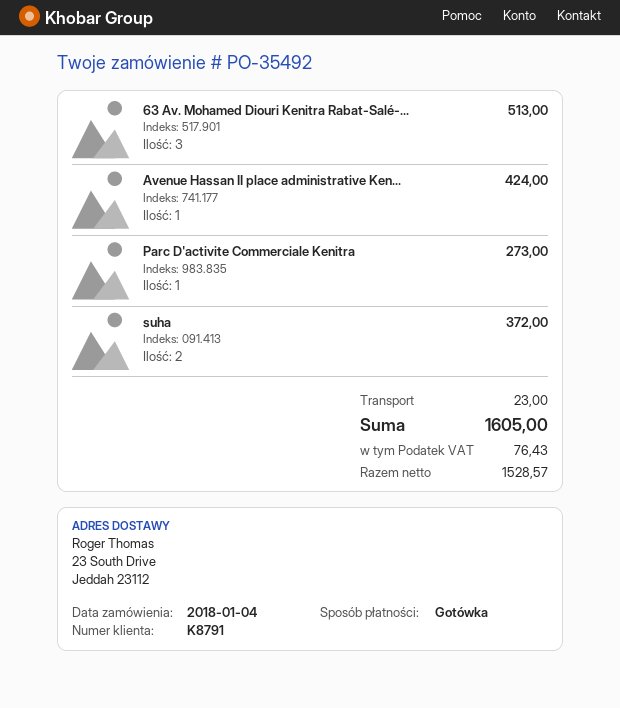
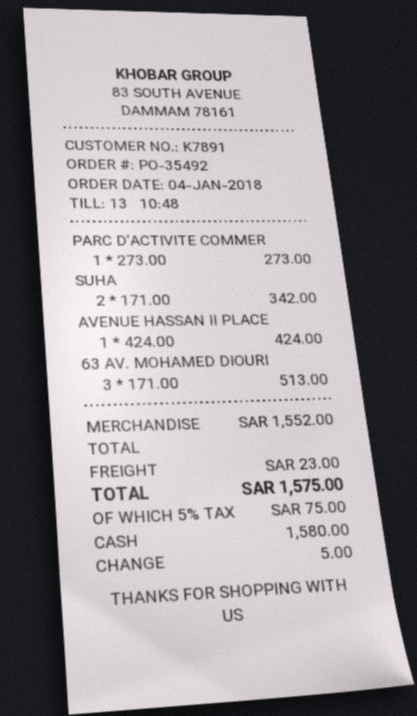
customer number: K8791 -> K7891
suha: 2 for 372.00 -> 2 for 342.00
tax: 76.43 -> 75.00
total: 1605.00 -> 1575.00

